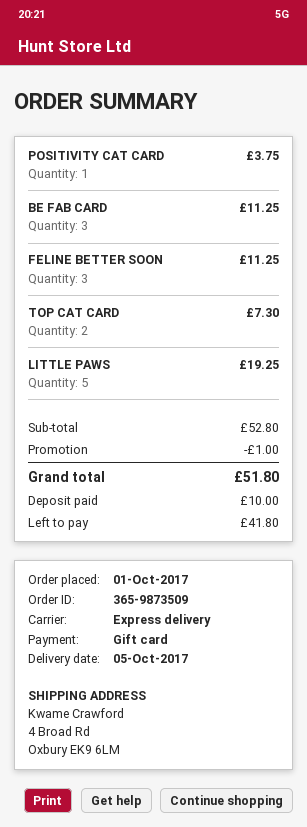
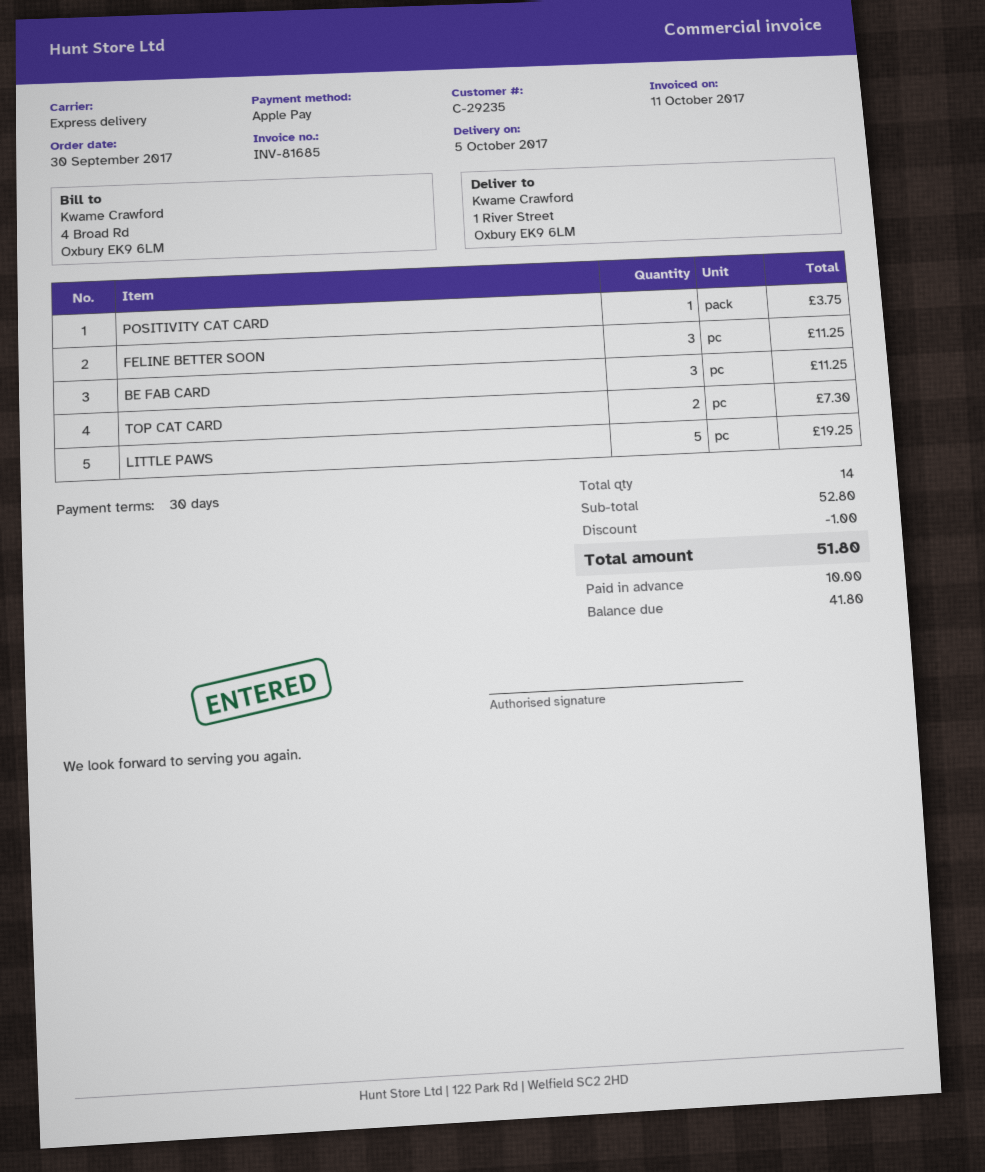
order date: 2017-10-01 -> 2017-09-30
payment method: gift card -> Apple Pay
ship to: 4 Broad Rd, Oxbury EK9 6LM -> 1 River Street, Oxbury EK9 6LM

